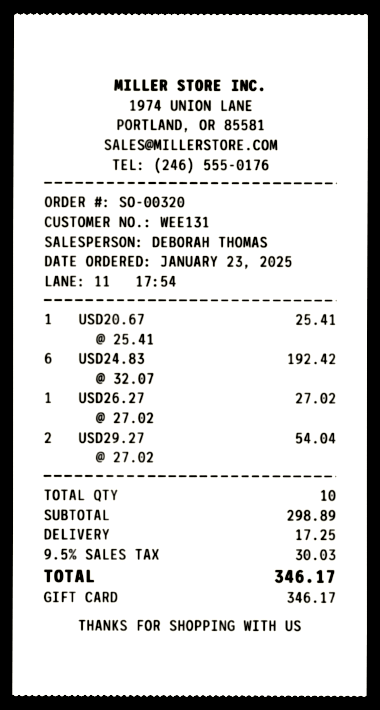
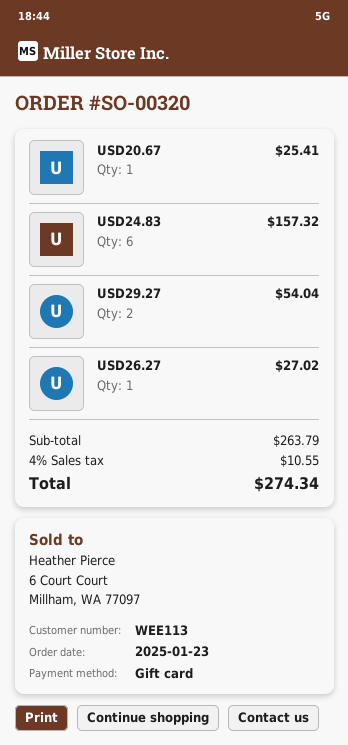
customer number: WEE131 -> WEE113
USD24.83: 6 for 192.42 -> 6 for 157.32
subtotal: 298.89 -> 263.79
shipping: 17.25 -> none
tax: 9.5% = 30.03 -> 4% = 10.55
total: 346.17 -> 274.34

